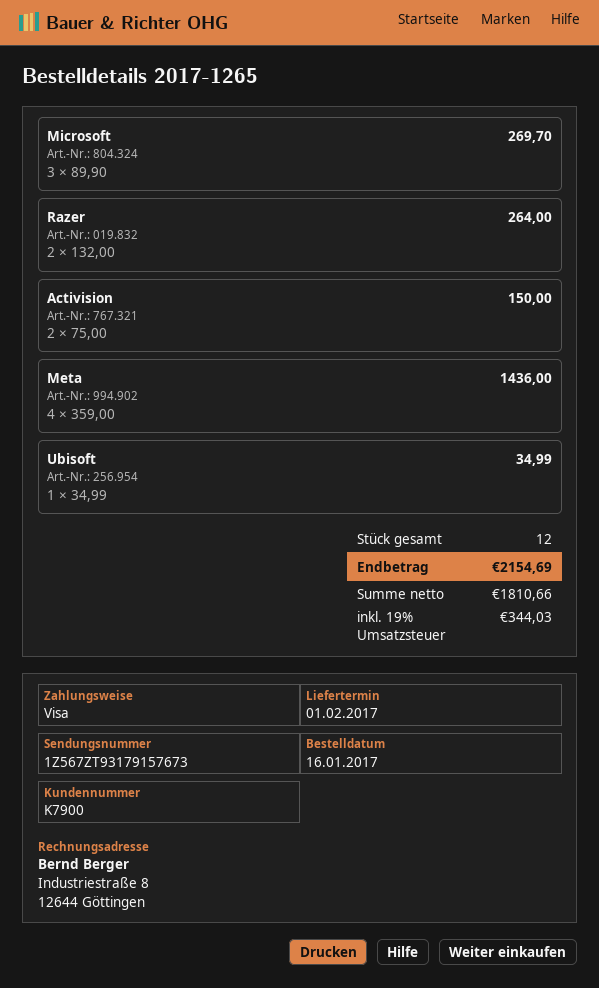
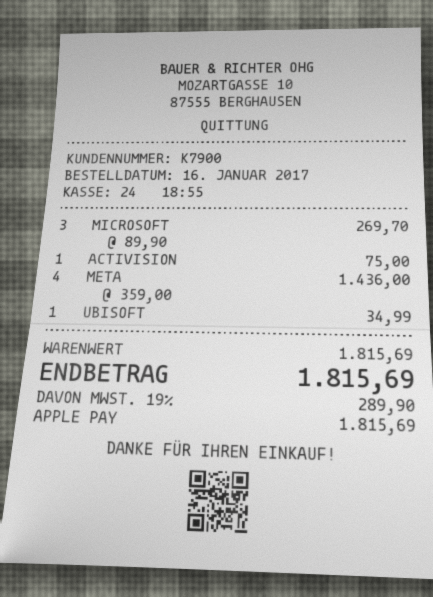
payment method: Visa -> Apple Pay
Razer: 2 x 132.00 = 264.00 -> none
Activision: 2 x 75.00 = 150.00 -> 1 x 75.00 = 75.00
tax: 19% = 344.03 -> 19% = 289.90
total: 2154.69 -> 1815.69

